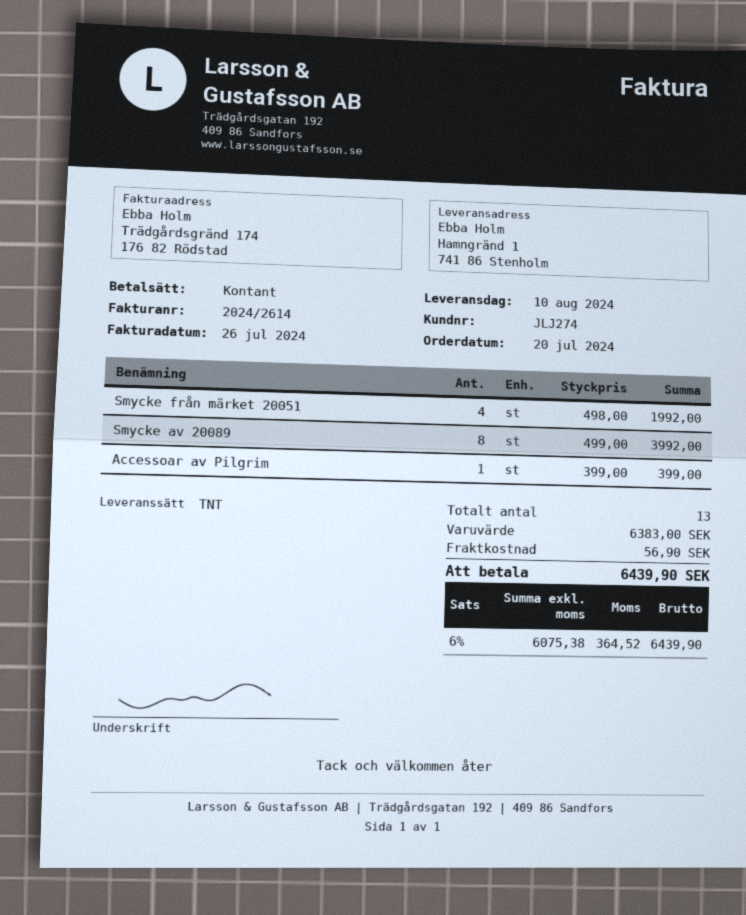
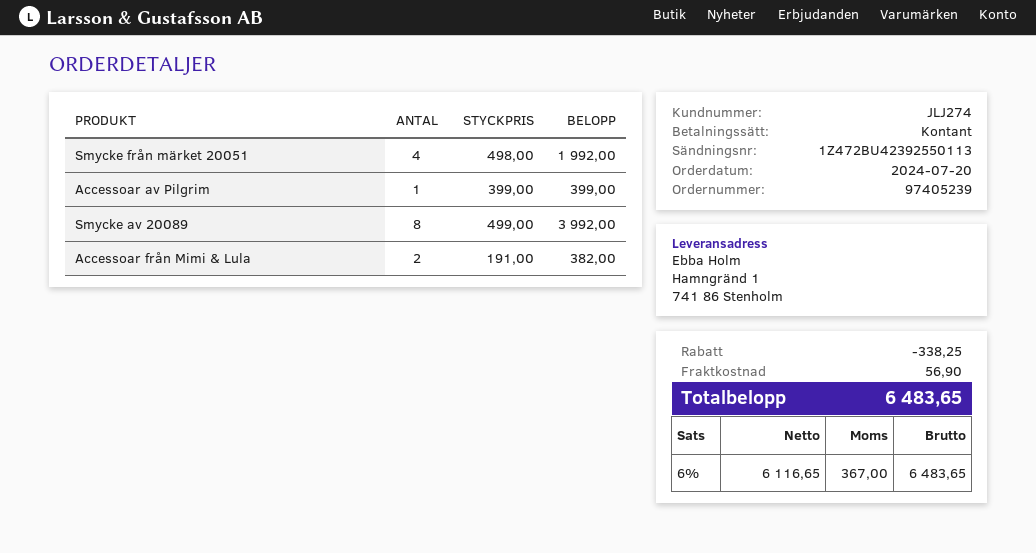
Accessoar från Mimi & Lula: none -> 2 x 191.00 = 382.00
discount: none -> 338.25
net: 6075.38 -> 6116.65
tax: 6% = 364.52 -> 6% = 367.00
total: 6439.90 -> 6483.65

